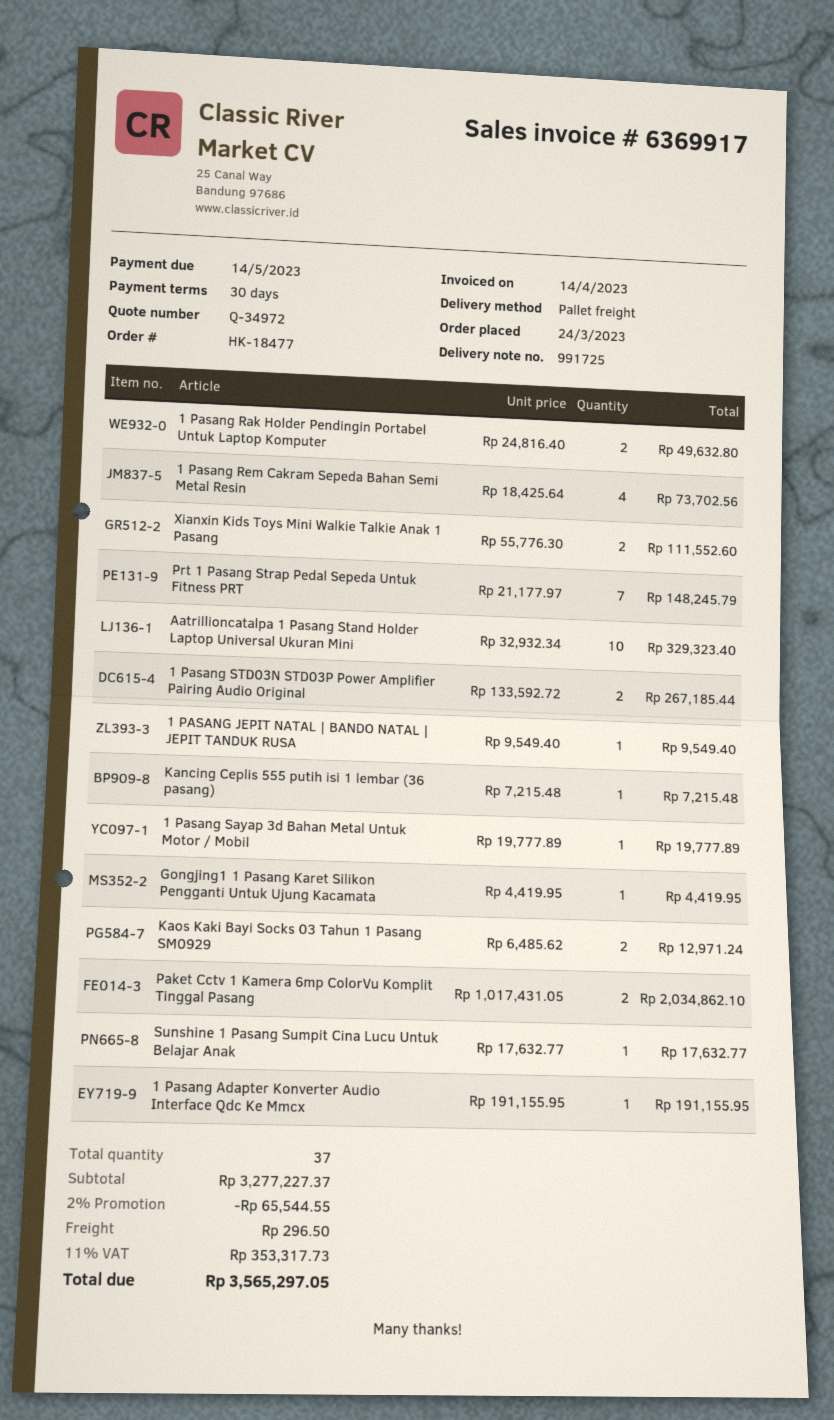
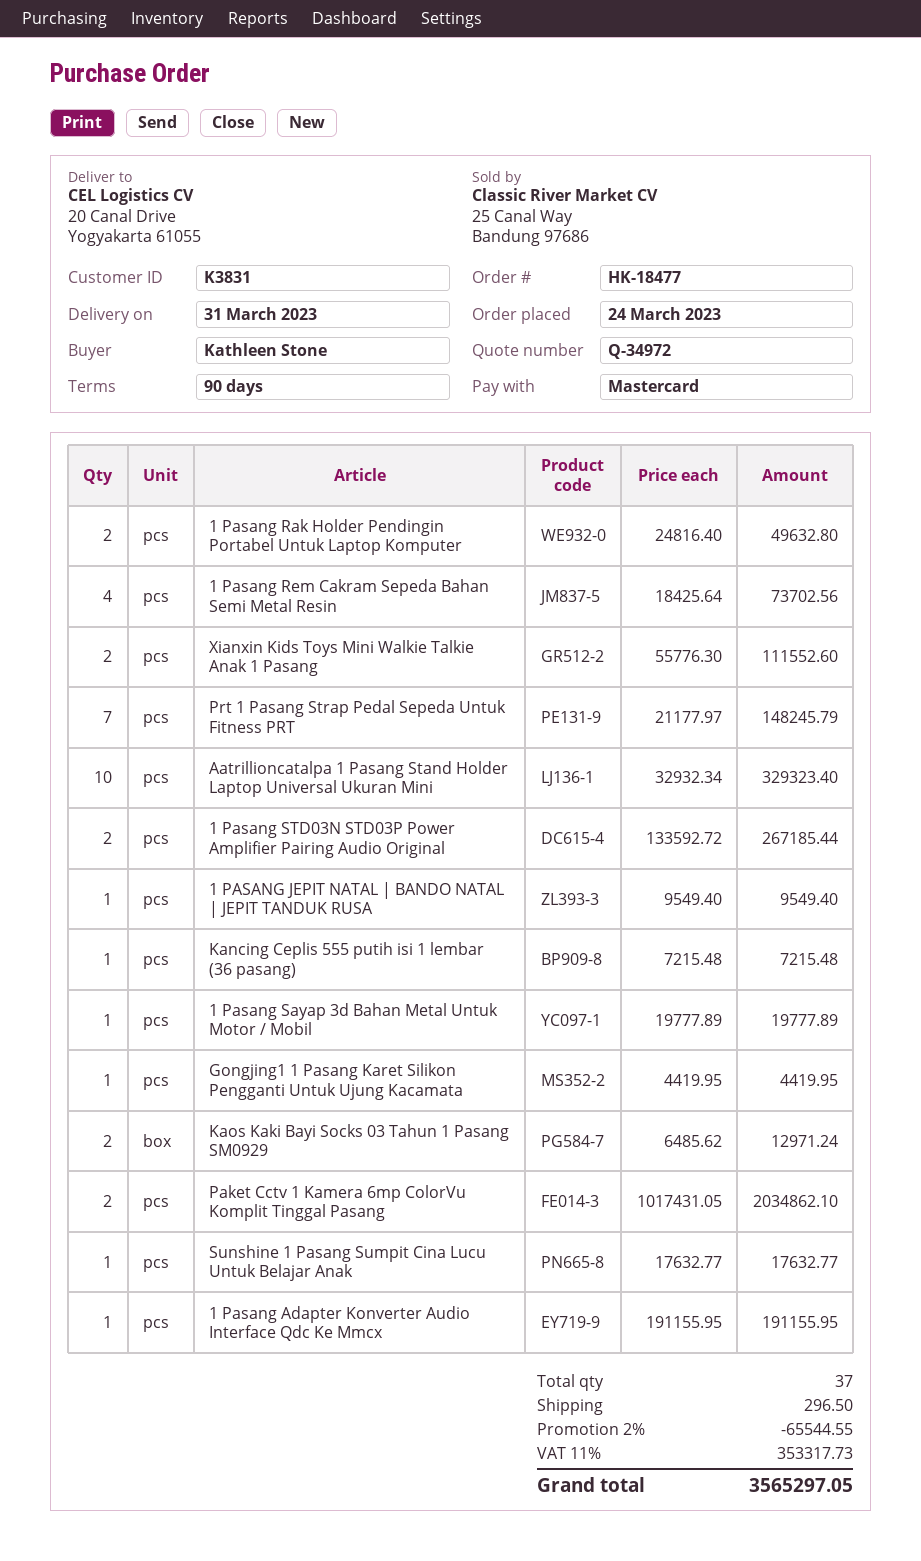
payment terms: 30 days -> 90 days

